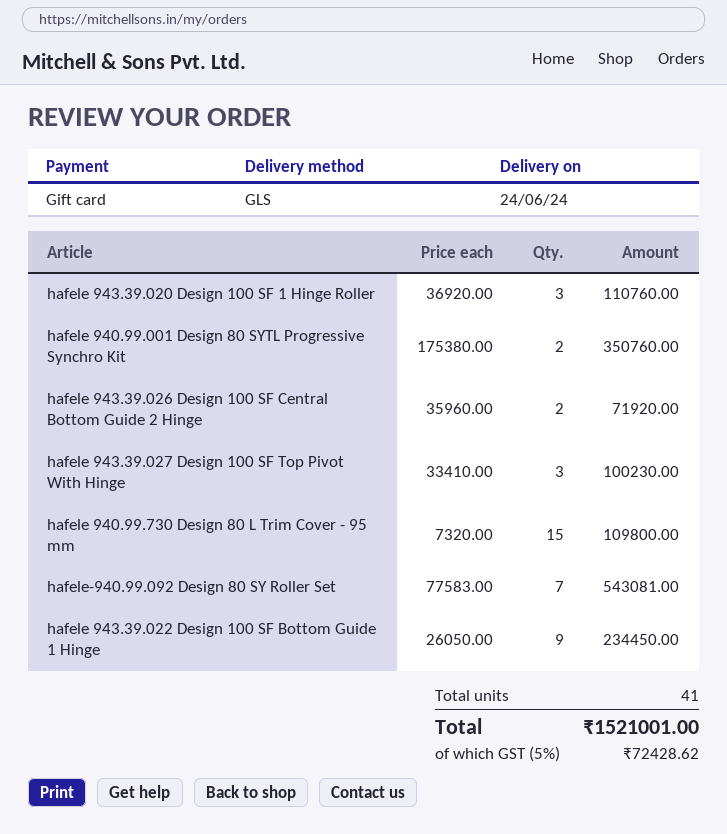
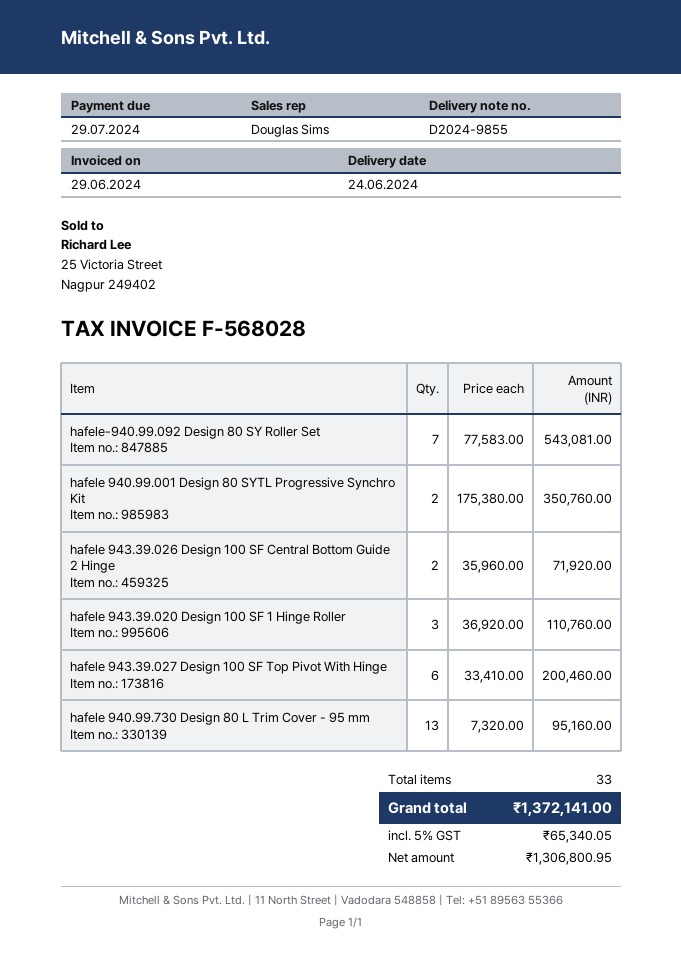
hafele 943.39.027 Design 100 SF Top Pivot With Hinge: 3 x 33410.00 = 100230.00 -> 6 x 33410.00 = 200460.00
hafele 940.99.730 Design 80 L Trim Cover - 95 mm: 15 x 7320.00 = 109800.00 -> 13 x 7320.00 = 95160.00
hafele 943.39.022 Design 100 SF Bottom Guide 1 Hinge: 9 x 26050.00 = 234450.00 -> none
total quantity: 41 -> 33
tax: 5% = 72428.62 -> 5% = 65340.05
total: 1521001.00 -> 1372141.00

